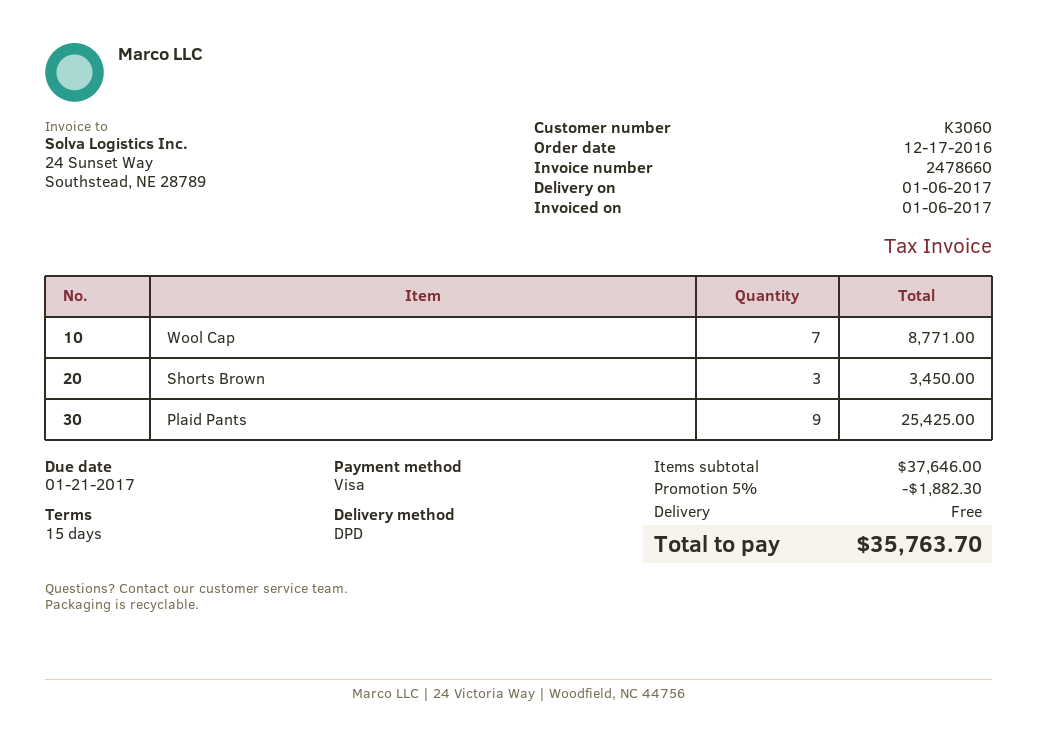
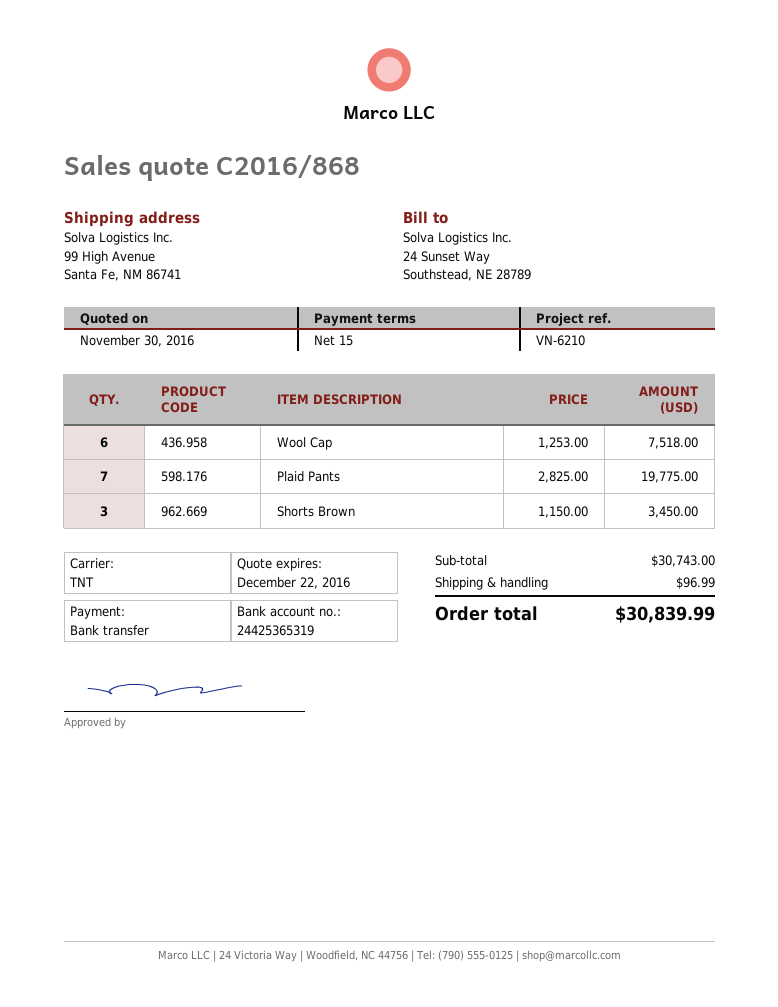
payment method: Visa -> bank transfer
shipping method: DPD -> TNT
Wool Cap: 7 for 8771.00 -> 6 for 7518.00
Plaid Pants: 9 for 25425.00 -> 7 for 19775.00
subtotal: 37646.00 -> 30743.00
discount: 5% = 1882.30 -> none
shipping: 0.00 -> 96.99
total: 35763.70 -> 30839.99

